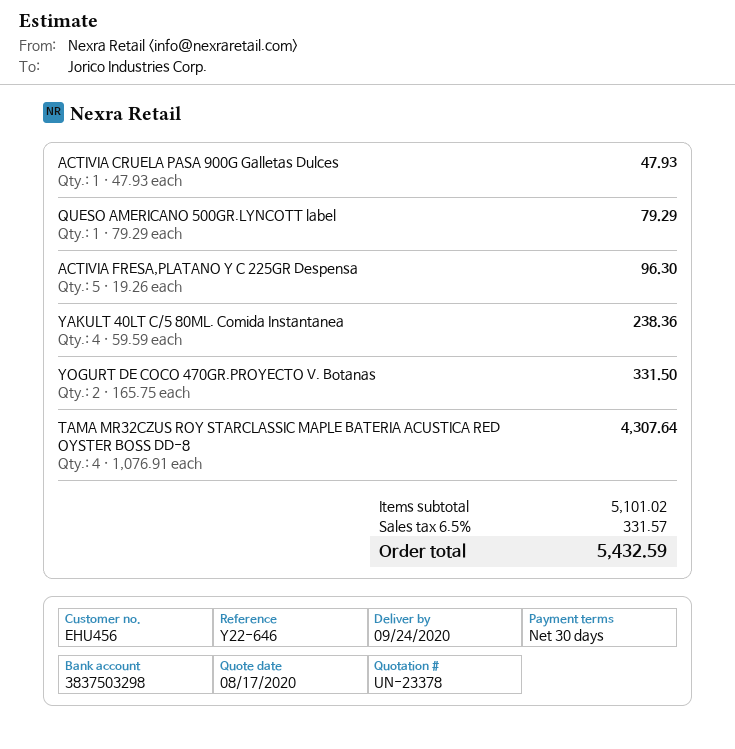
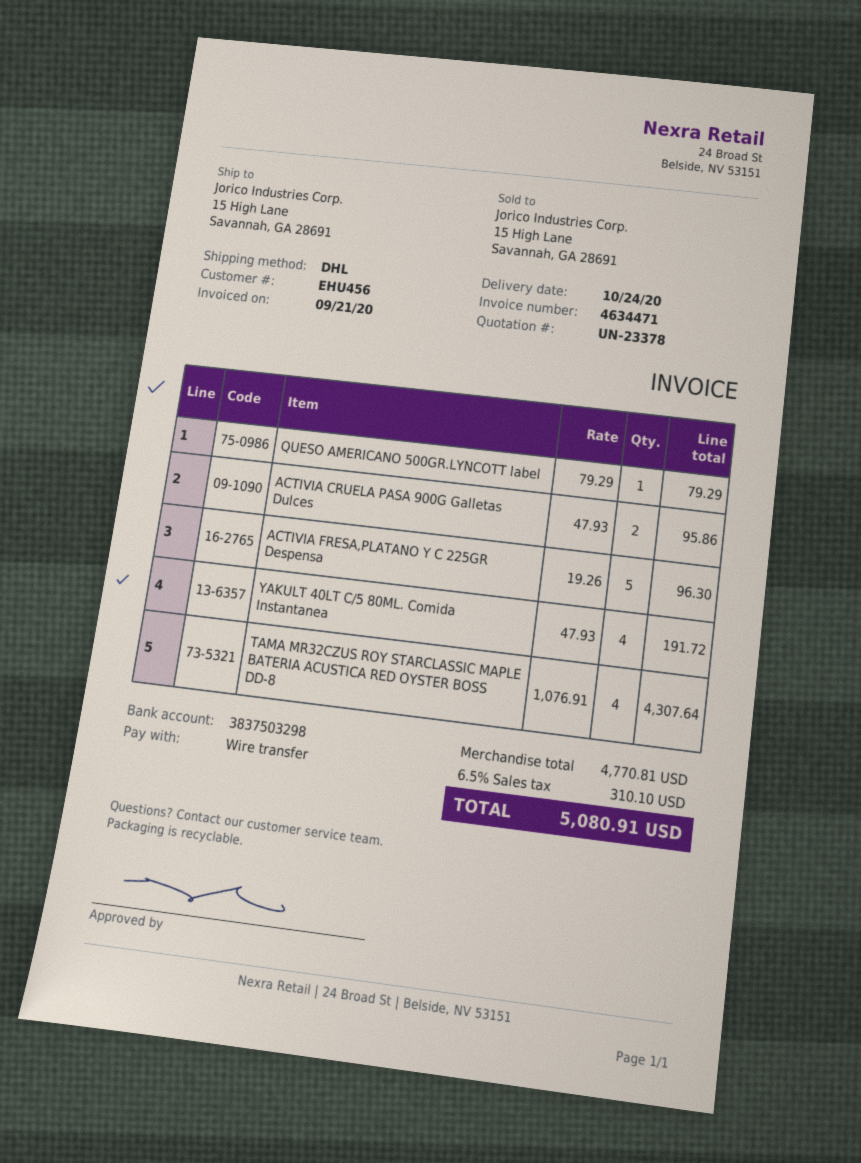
delivery date: 2020-09-24 -> 2020-10-24
ACTIVIA CRUELA PASA 900G Galletas Dulces: 1 x 47.93 = 47.93 -> 2 x 47.93 = 95.86
YAKULT 40LT C/5 80ML. Comida Instantanea: 4 x 59.59 = 238.36 -> 4 x 47.93 = 191.72
YOGURT DE COCO 470GR.PROYECTO V. Botanas: 2 x 165.75 = 331.50 -> none
subtotal: 5101.02 -> 4770.81
tax: 6.5% = 331.57 -> 6.5% = 310.10
total: 5432.59 -> 5080.91

